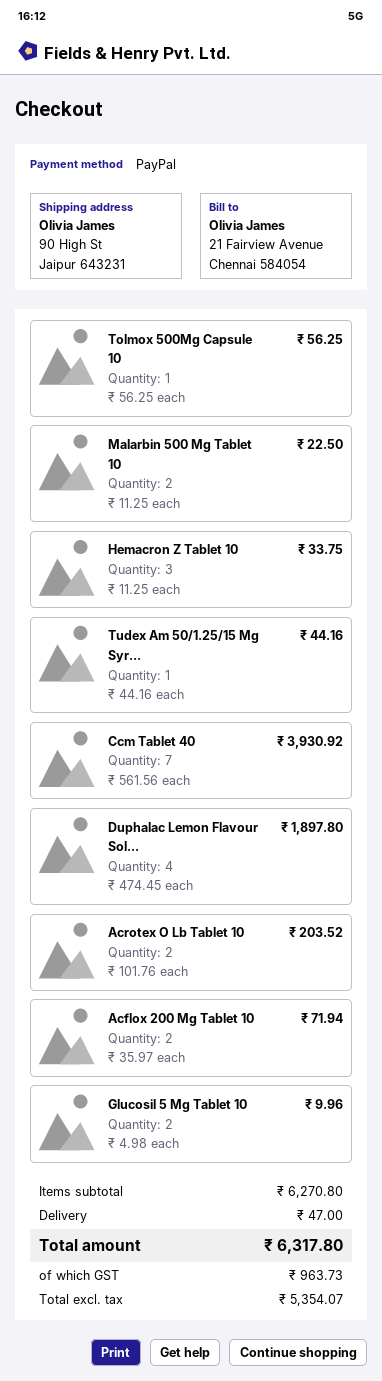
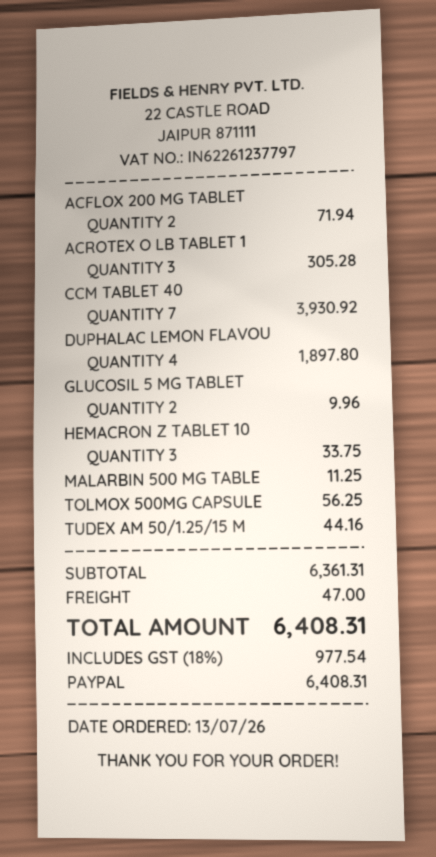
Malarbin 500 Mg Tablet 10: 2 for 22.50 -> 1 for 11.25
Acrotex O Lb Tablet 10: 2 for 203.52 -> 3 for 305.28
subtotal: 6270.80 -> 6361.31
tax: 963.73 -> 977.54
total: 6317.80 -> 6408.31

